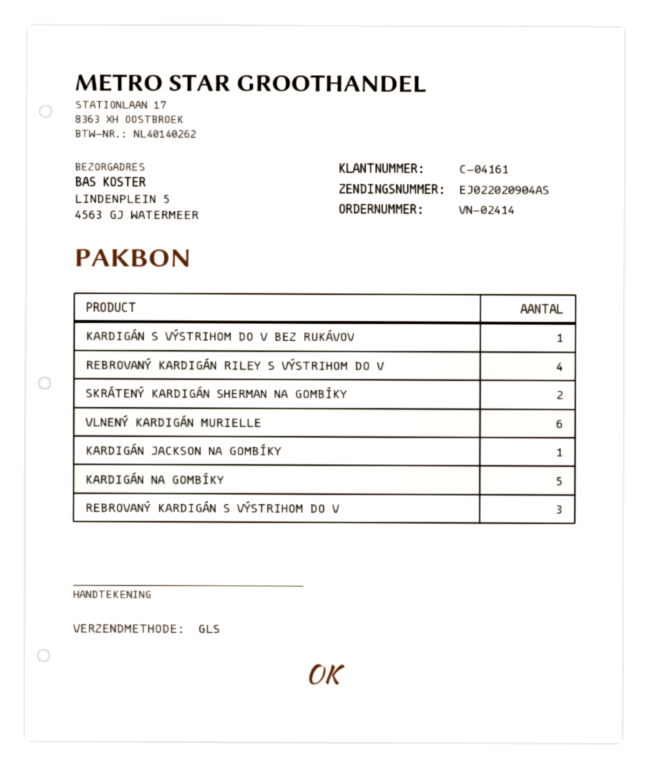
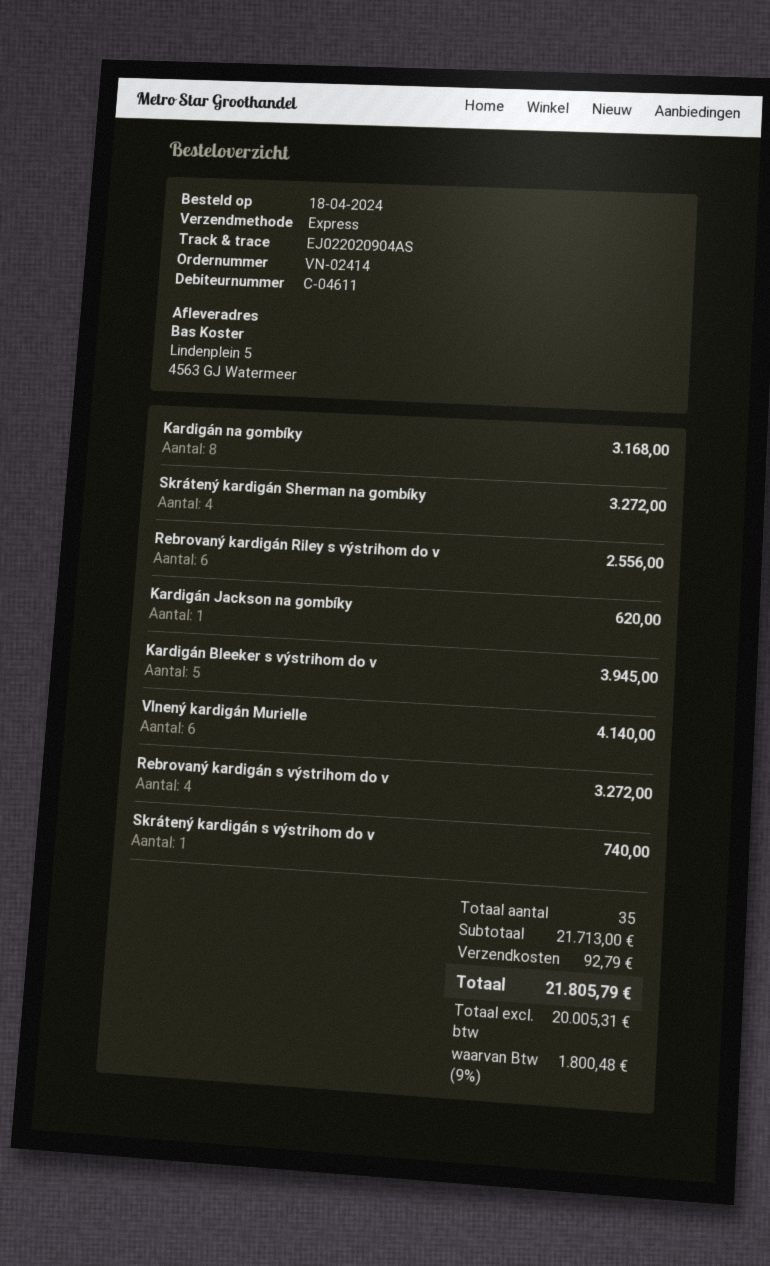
customer number: C-04161 -> C-04611
shipping method: GLS -> express
KARDIGÁN S VÝSTRIHOM DO V BEZ RUKÁVOV: 1 -> none
REBROVANÝ KARDIGÁN RILEY S VÝSTRIHOM DO V: 4 -> 6
SKRÁTENÝ KARDIGÁN SHERMAN NA GOMBÍKY: 2 -> 4
KARDIGÁN NA GOMBÍKY: 5 -> 8
REBROVANÝ KARDIGÁN S VÝSTRIHOM DO V: 3 -> 4
Kardigán Bleeker s výstrihom do v: none -> 5
Skrátený kardigán s výstrihom do v: none -> 1

